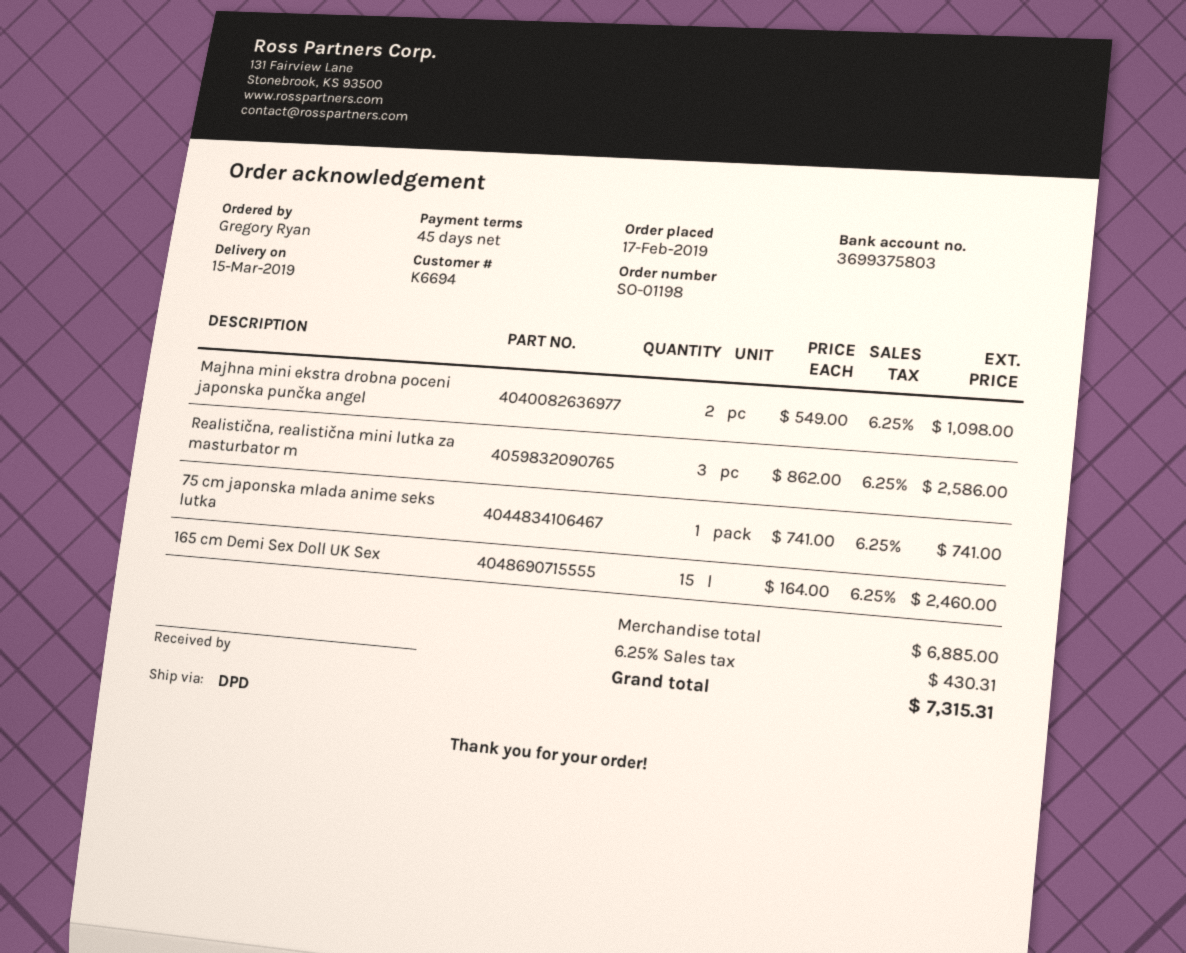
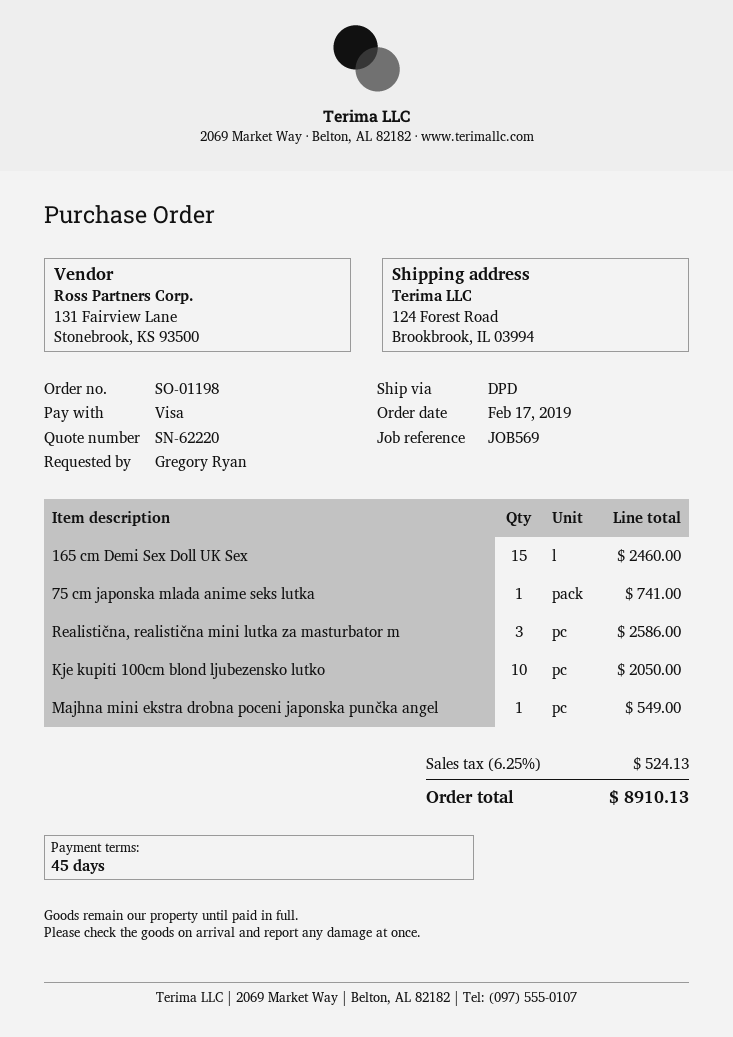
Majhna mini ekstra drobna poceni japonska punčka angel: 2 for 1098.00 -> 1 for 549.00
Kje kupiti 100cm blond ljubezensko lutko: none -> 10 for 2050.00
tax: 6.25% = 430.31 -> 6.25% = 524.13
total: 7315.31 -> 8910.13

